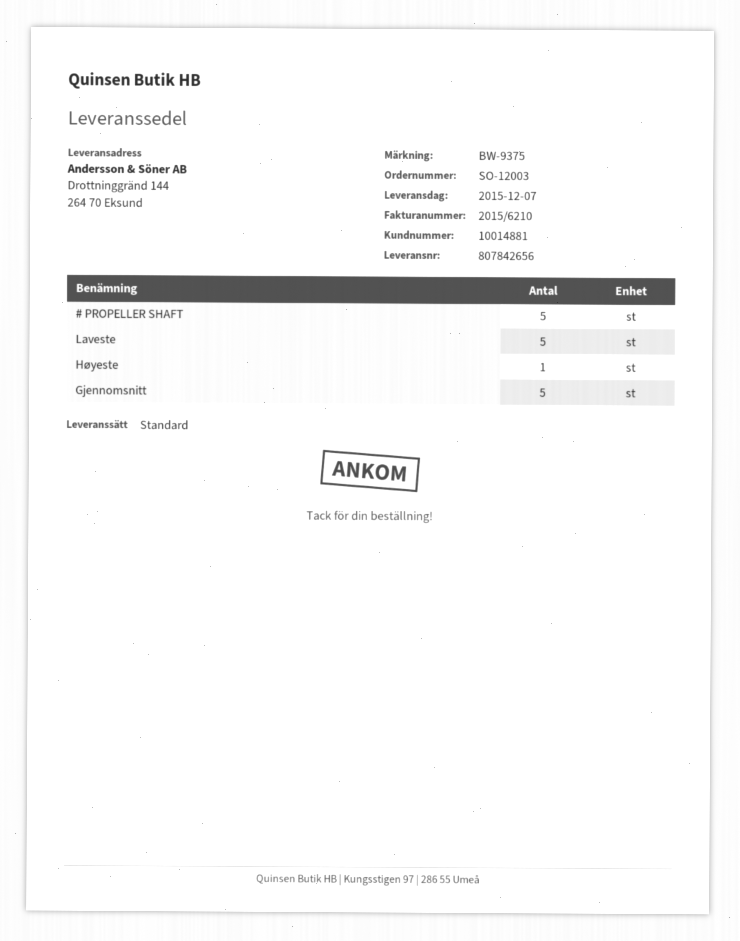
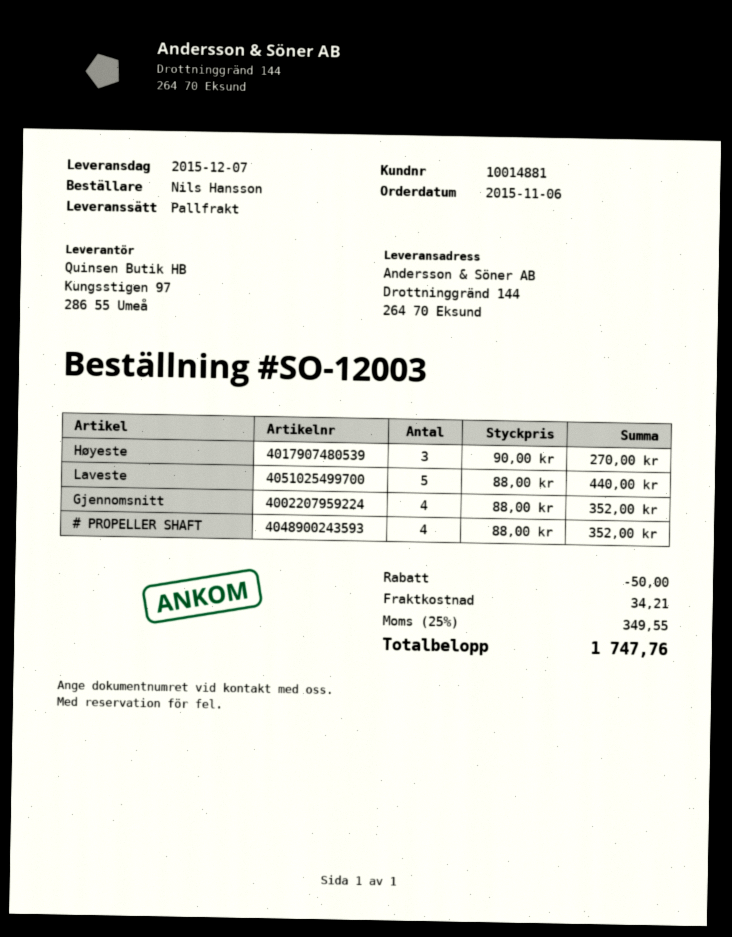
shipping method: standard -> pallet freight
# PROPELLER SHAFT: 5 -> 4
Høyeste: 1 -> 3
Gjennomsnitt: 5 -> 4

